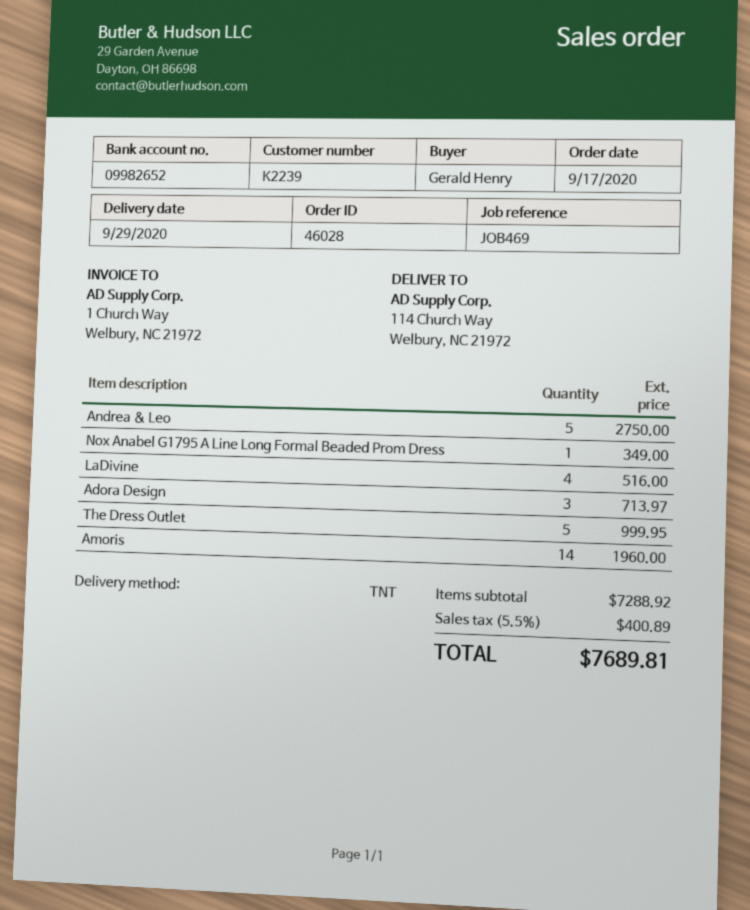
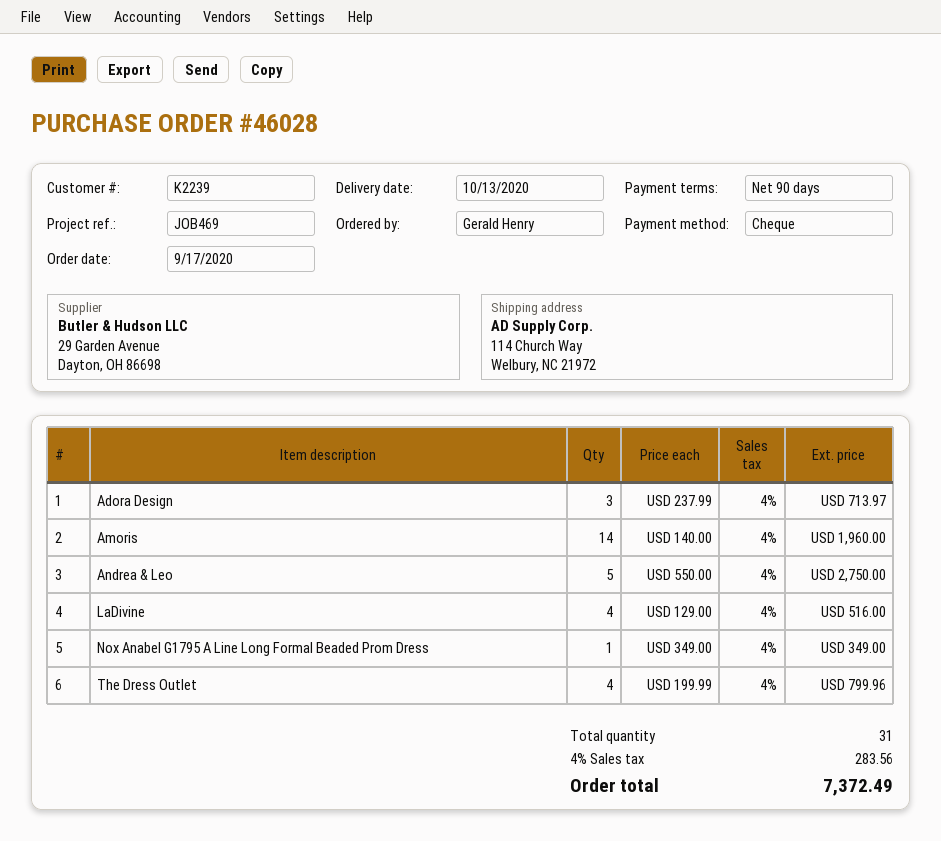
delivery date: 2020-09-29 -> 2020-10-13
The Dress Outlet: 5 for 999.95 -> 4 for 799.96
tax: 5.5% = 400.89 -> 4% = 283.56
total: 7689.81 -> 7372.49

